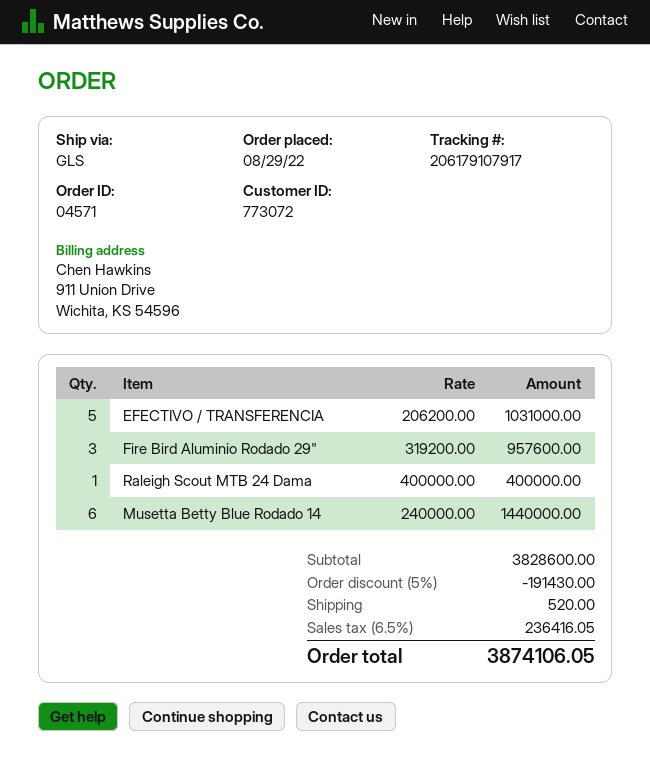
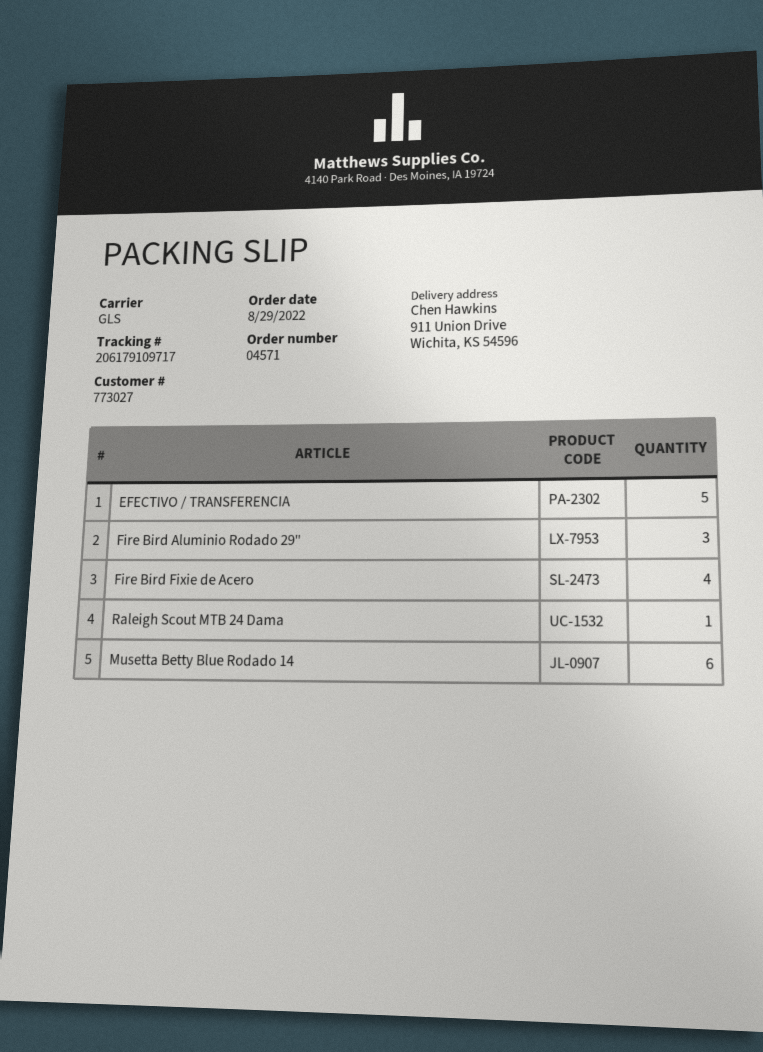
customer number: 773072 -> 773027
tracking number: 206179107917 -> 206179109717
Fire Bird Fixie de Acero: none -> 4

